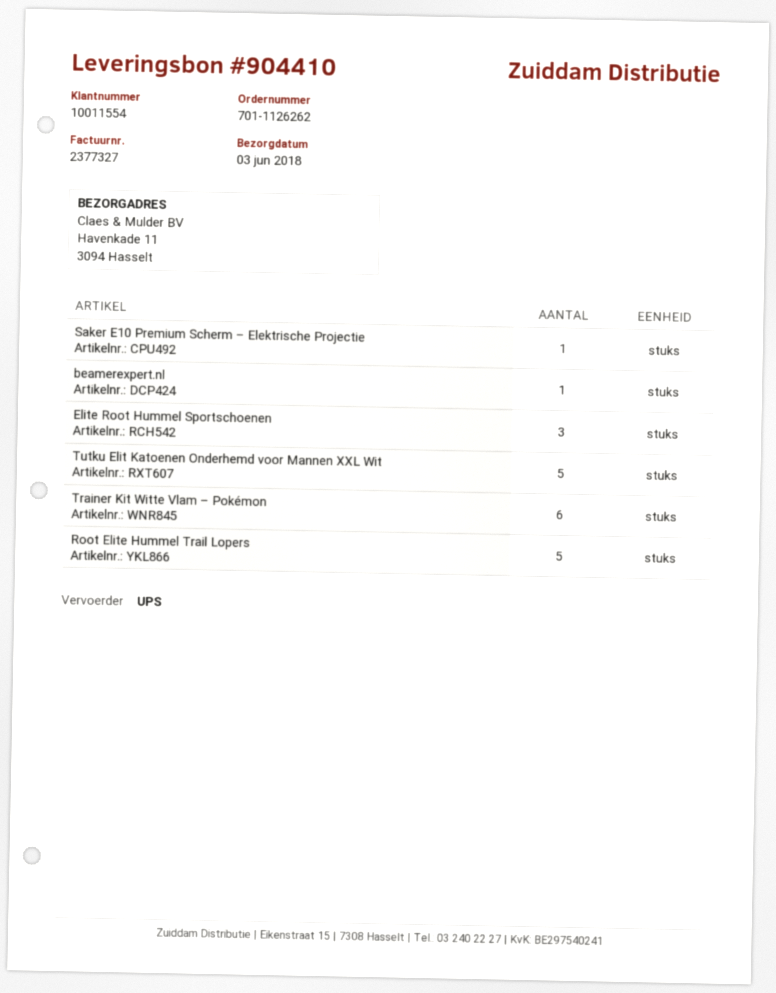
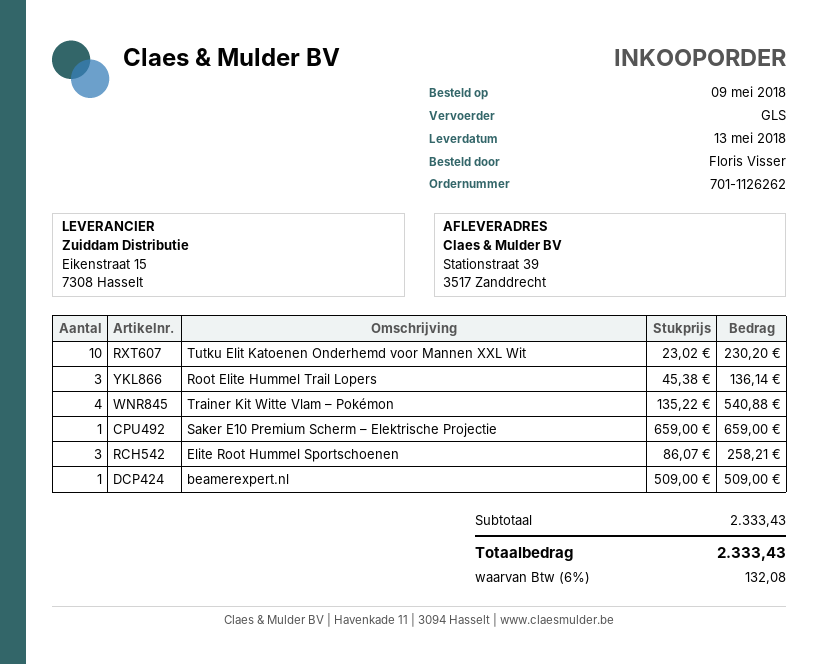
delivery date: 2018-06-03 -> 2018-05-13
shipping method: UPS -> GLS
ship to: Havenkade 11, 3094 Hasselt -> Stationstraat 39, 3517 Zanddrecht
Tutku Elit Katoenen Onderhemd voor Mannen XXL Wit: 5 -> 10
Trainer Kit Witte Vlam – Pokémon: 6 -> 4
Root Elite Hummel Trail Lopers: 5 -> 3

